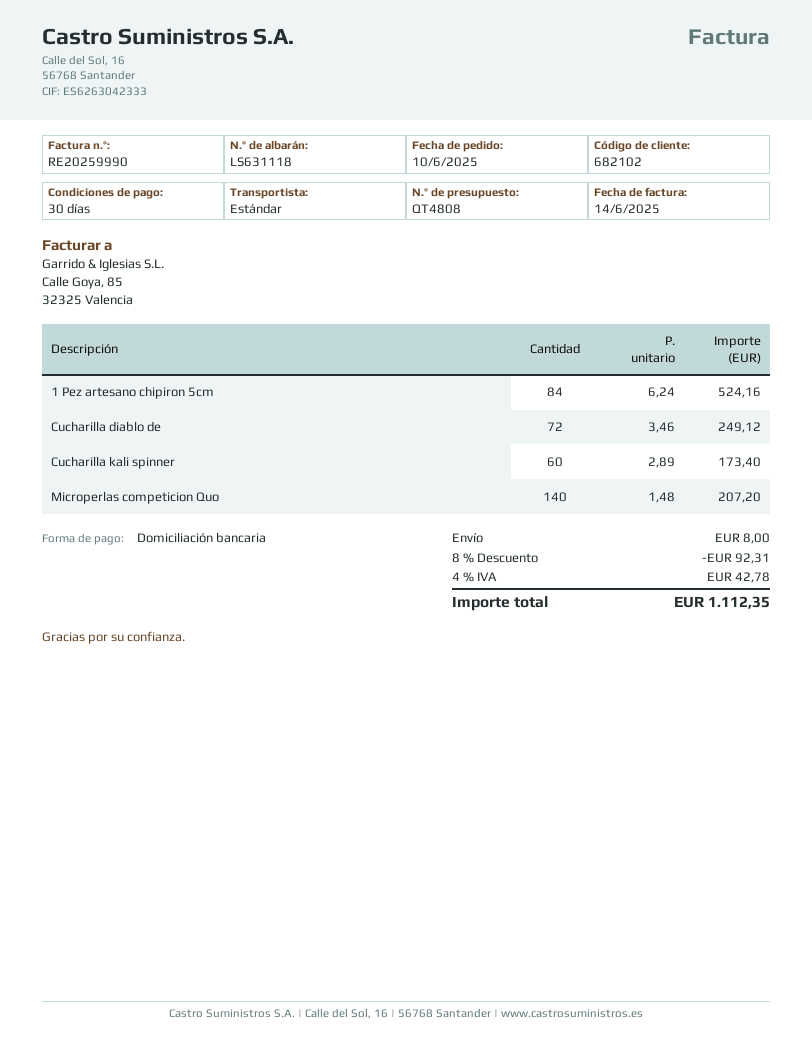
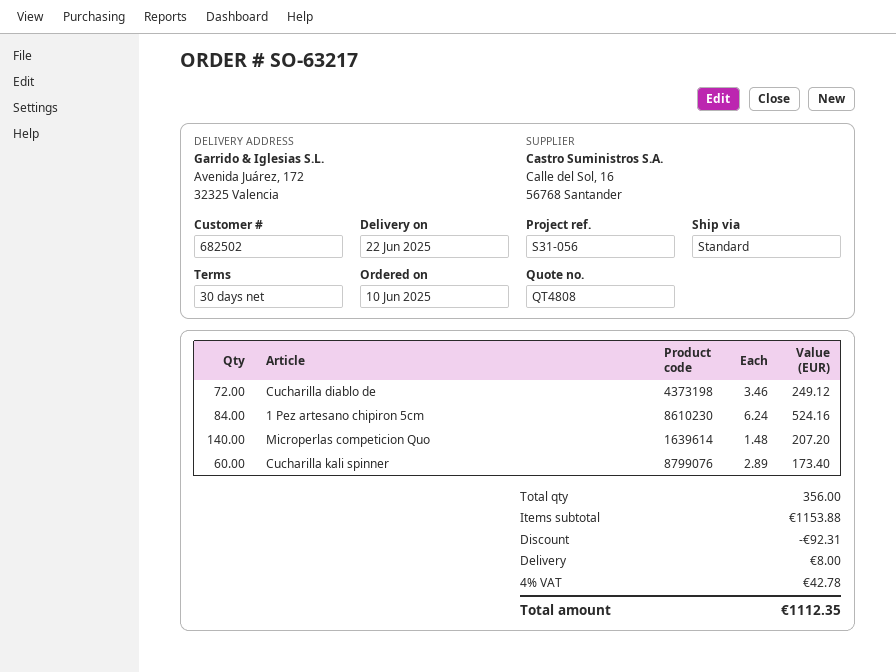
customer number: 682102 -> 682502

